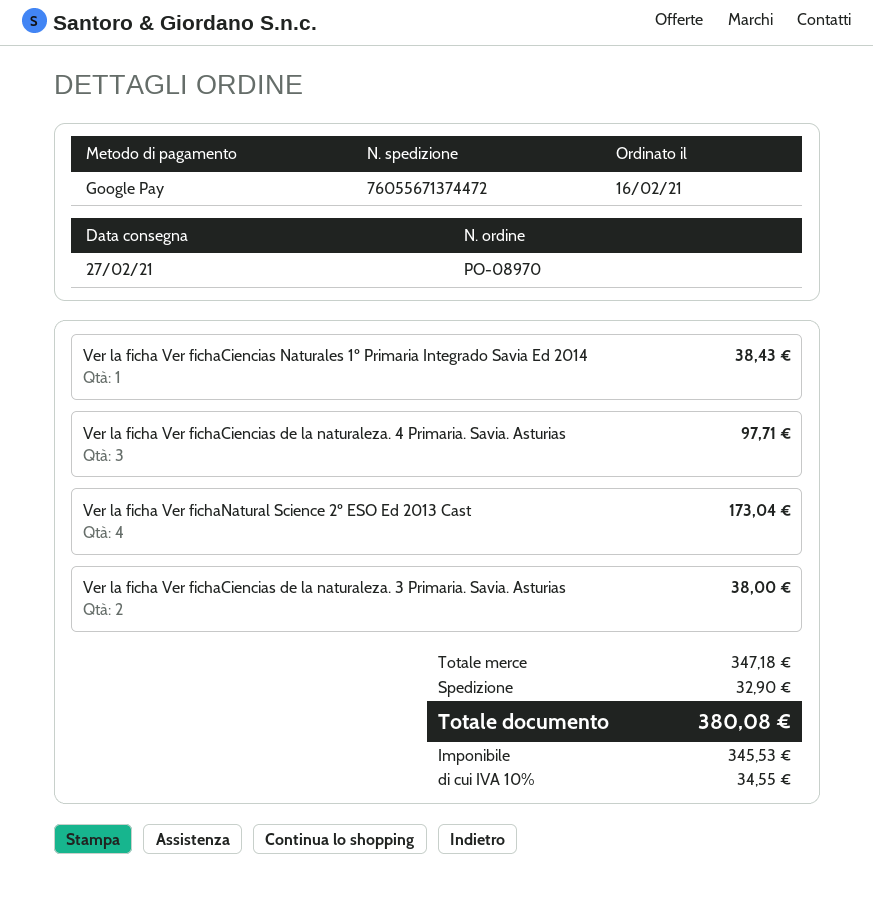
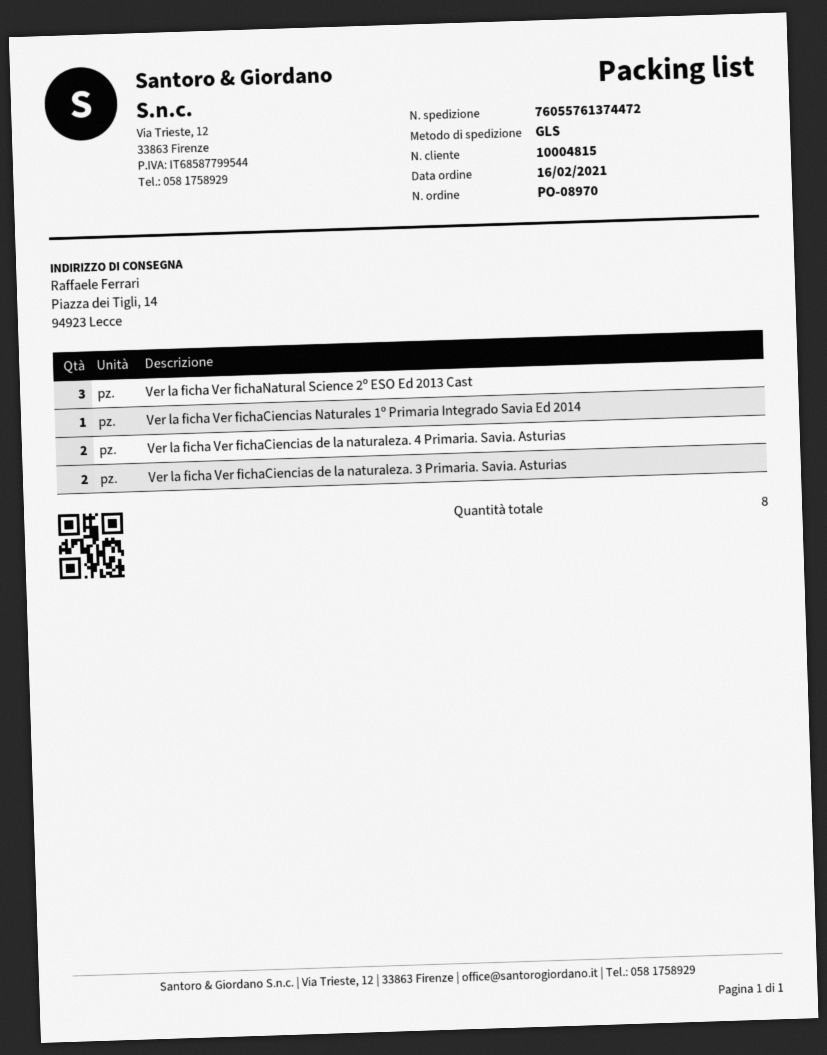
tracking number: 76055671374472 -> 76055761374472
Ver la ficha Ver fichaCiencias de la naturaleza. 4 Primaria. Savia. Asturias: 3 -> 2
Ver la ficha Ver fichaNatural Science 2º ESO Ed 2013 Cast: 4 -> 3

